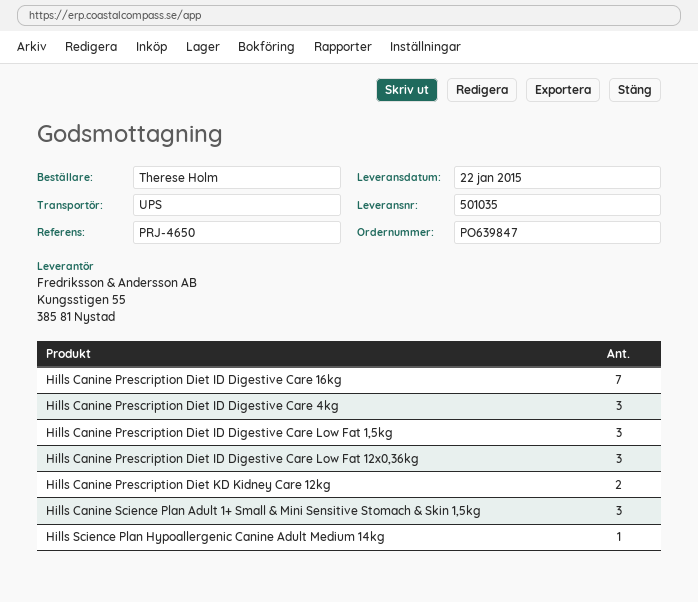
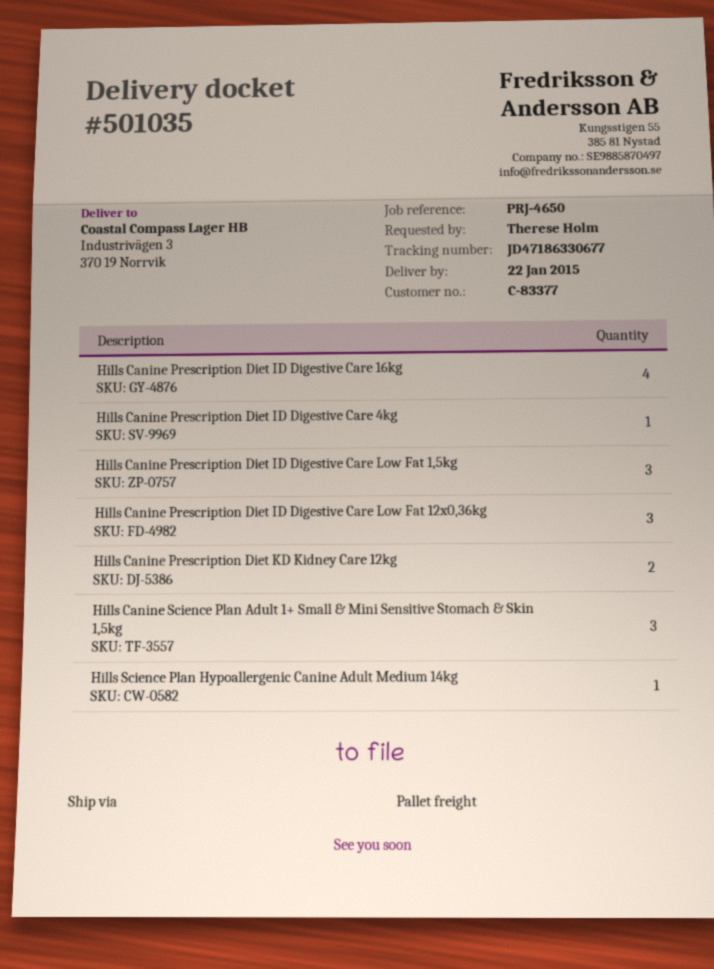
shipping method: UPS -> pallet freight
Hills Canine Prescription Diet ID Digestive Care 16kg: 7 -> 4
Hills Canine Prescription Diet ID Digestive Care 4kg: 3 -> 1

